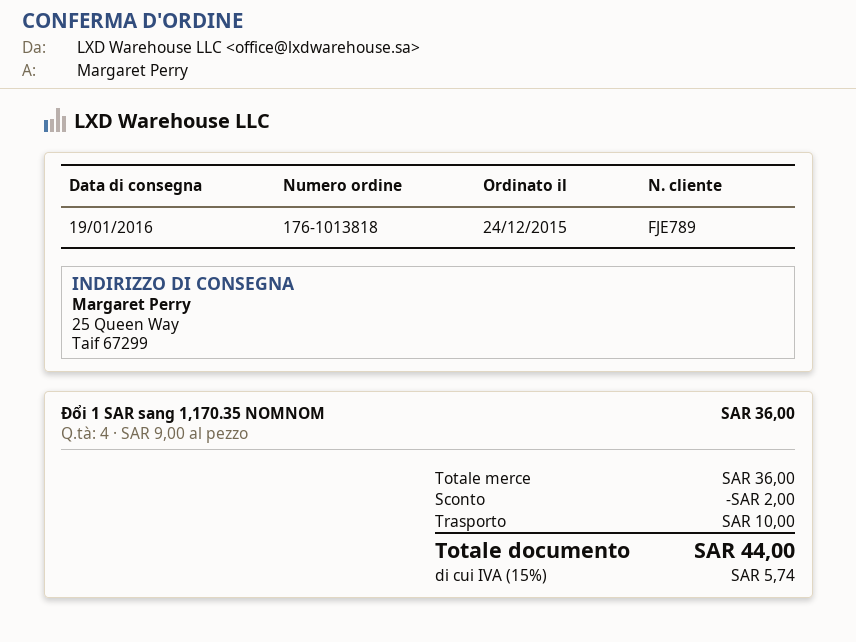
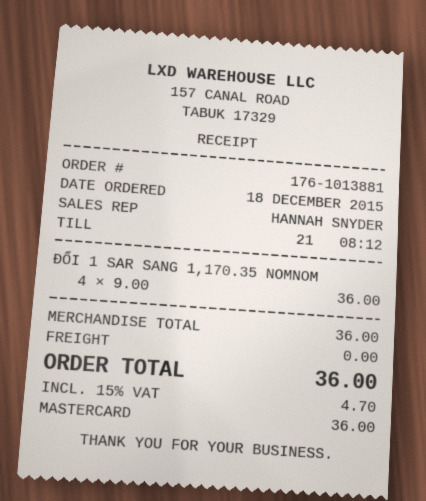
order number: 176-1013818 -> 176-1013881
order date: 2015-12-24 -> 2015-12-18
discount: 2.00 -> none
shipping: 10.00 -> 0.00
tax: 15% = 5.74 -> 15% = 4.70
total: 44.00 -> 36.00

